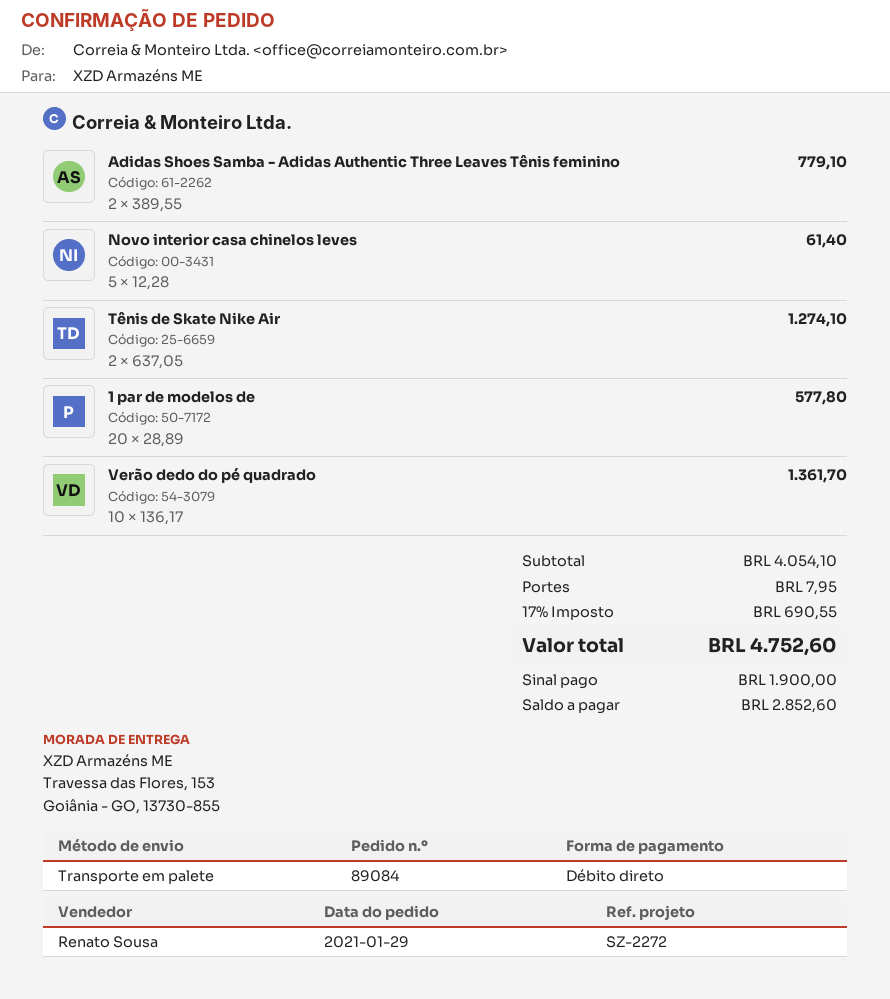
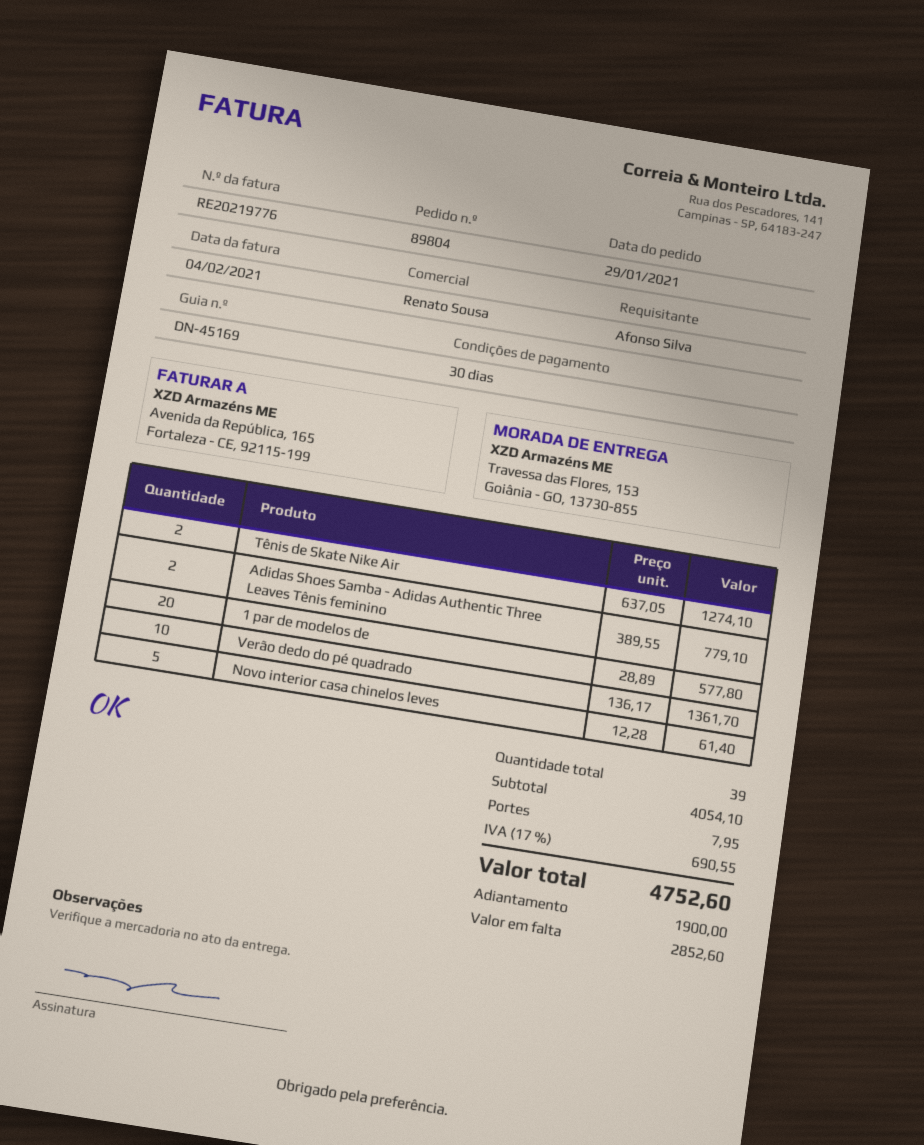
order number: 89084 -> 89804

